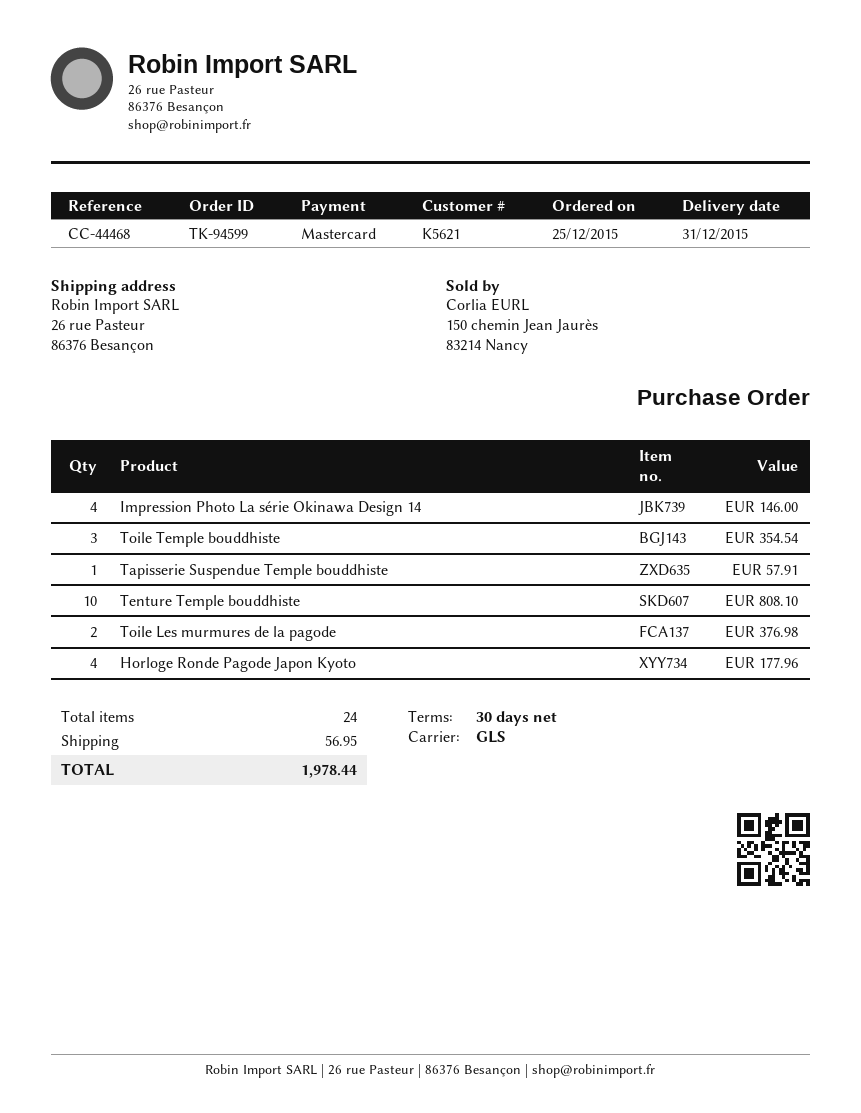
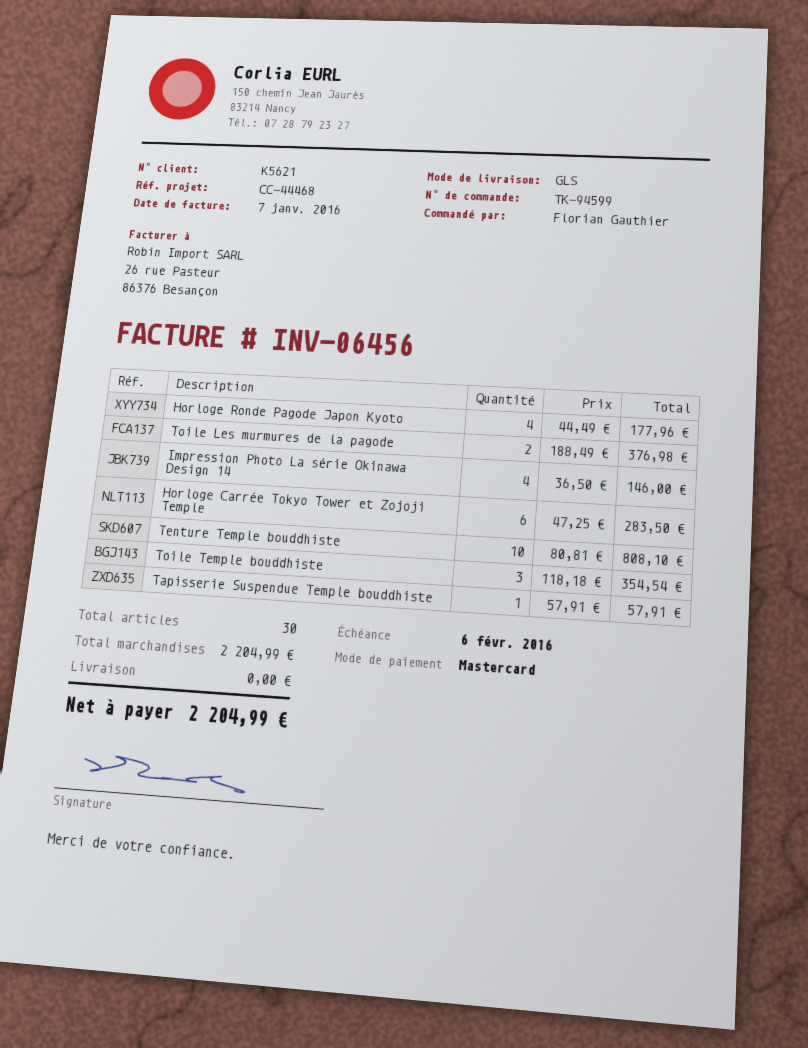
Horloge Carrée Tokyo Tower et Zojoji Temple: none -> 6 for 283.50
total quantity: 24 -> 30
shipping: 56.95 -> 0.00
total: 1978.44 -> 2204.99

